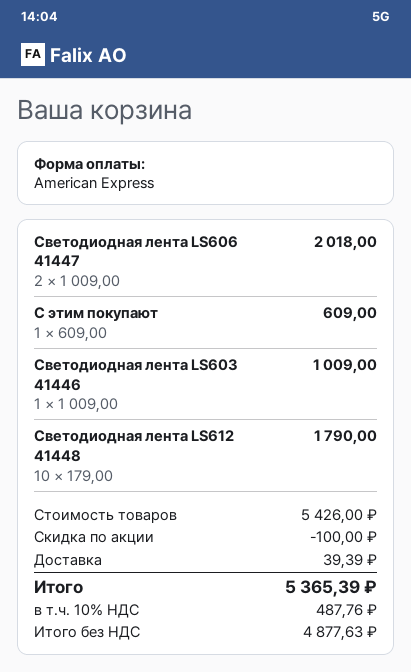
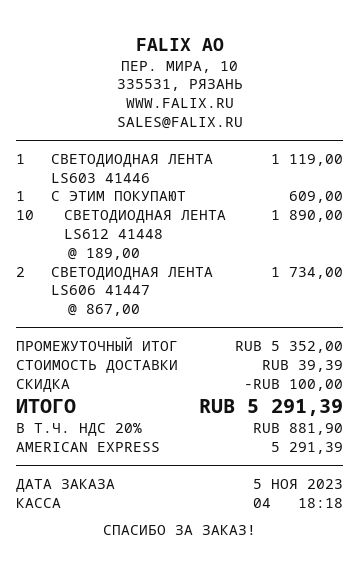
Cветодиодная лента LS606 41447: 2 x 1009.00 = 2018.00 -> 2 x 867.00 = 1734.00
Cветодиодная лента LS603 41446: 1 x 1009.00 = 1009.00 -> 1 x 1119.00 = 1119.00
Cветодиодная лента LS612 41448: 10 x 179.00 = 1790.00 -> 10 x 189.00 = 1890.00
subtotal: 5426.00 -> 5352.00
tax: 10% = 487.76 -> 20% = 881.90
total: 5365.39 -> 5291.39

